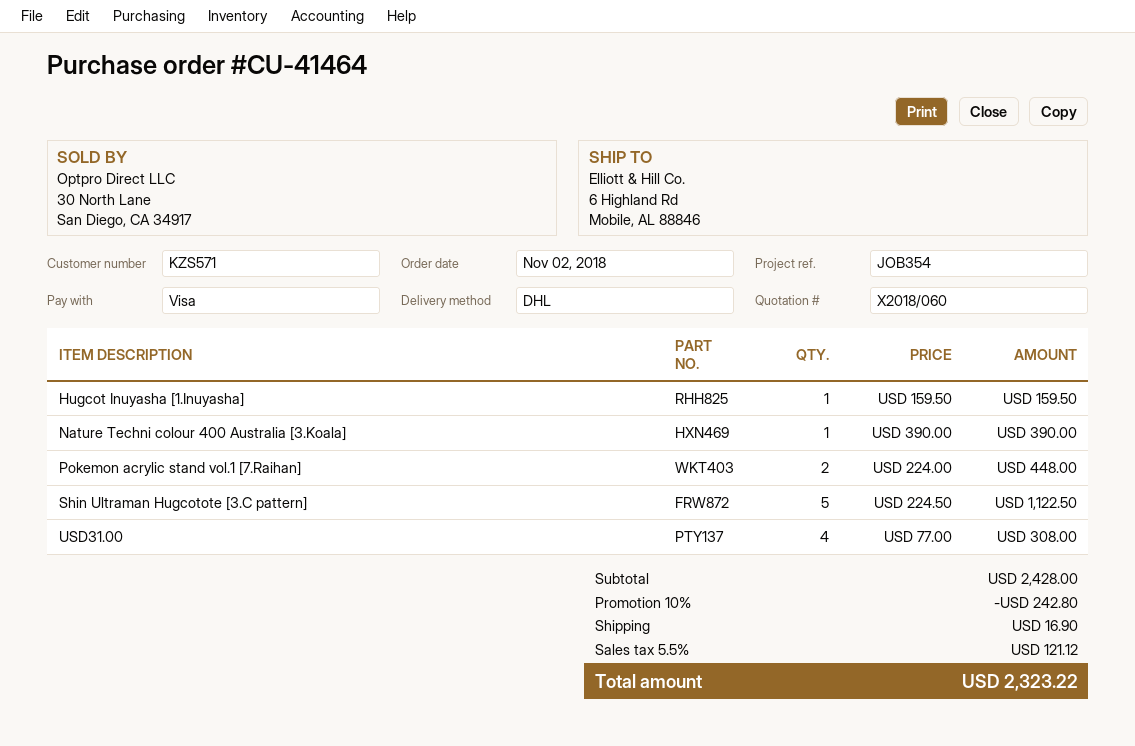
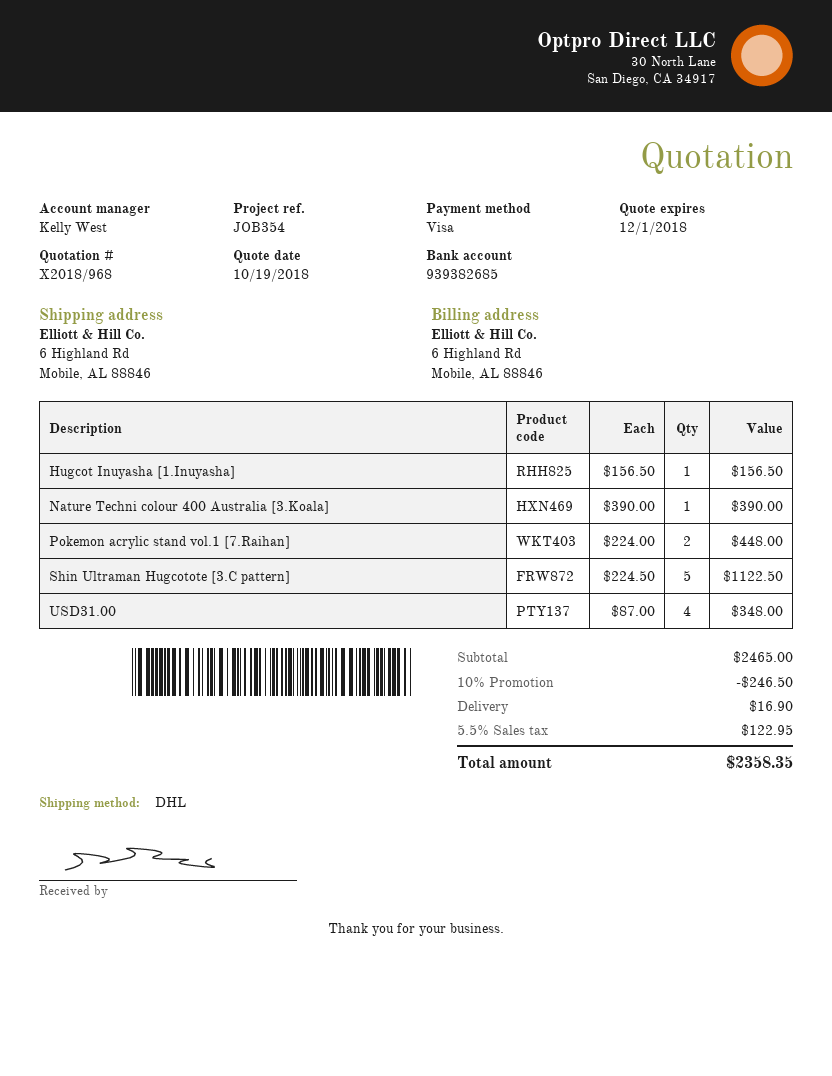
quote number: X2018/060 -> X2018/968
Hugcot Inuyasha [1.Inuyasha]: 1 x 159.50 = 159.50 -> 1 x 156.50 = 156.50
USD31.00: 4 x 77.00 = 308.00 -> 4 x 87.00 = 348.00
subtotal: 2428.00 -> 2465.00
discount: 10% = 242.80 -> 10% = 246.50
tax: 5.5% = 121.12 -> 5.5% = 122.95
total: 2323.22 -> 2358.35

